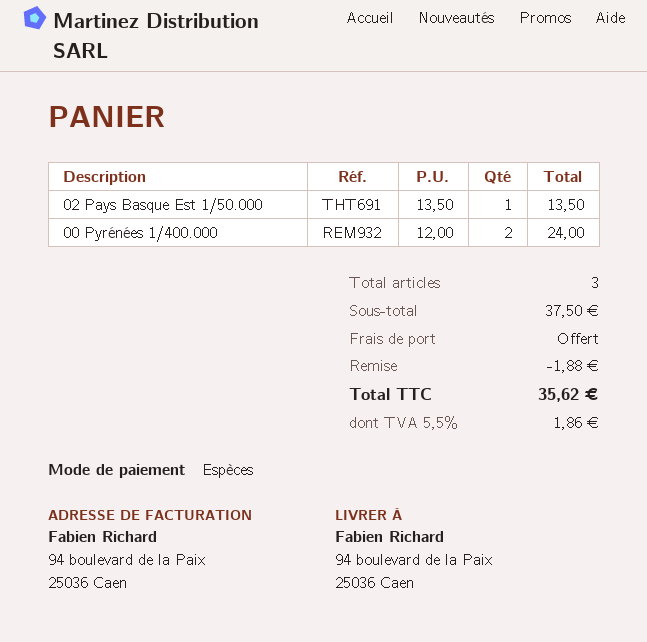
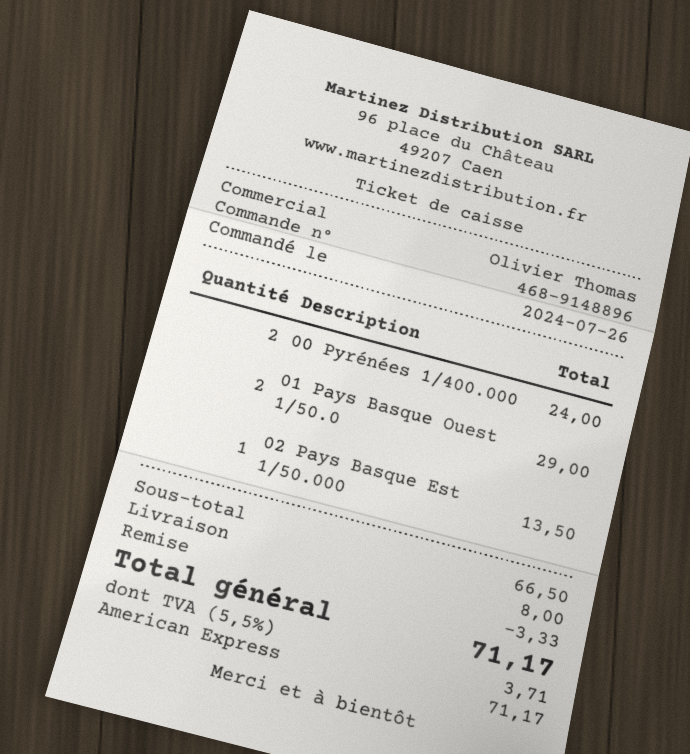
payment method: cash -> American Express
01 Pays Basque Ouest 1/50.0: none -> 2 for 29.00
subtotal: 37.50 -> 66.50
discount: 1.88 -> 3.33
shipping: 0.00 -> 8.00
tax: 5.5% = 1.86 -> 5.5% = 3.71
total: 35.62 -> 71.17

